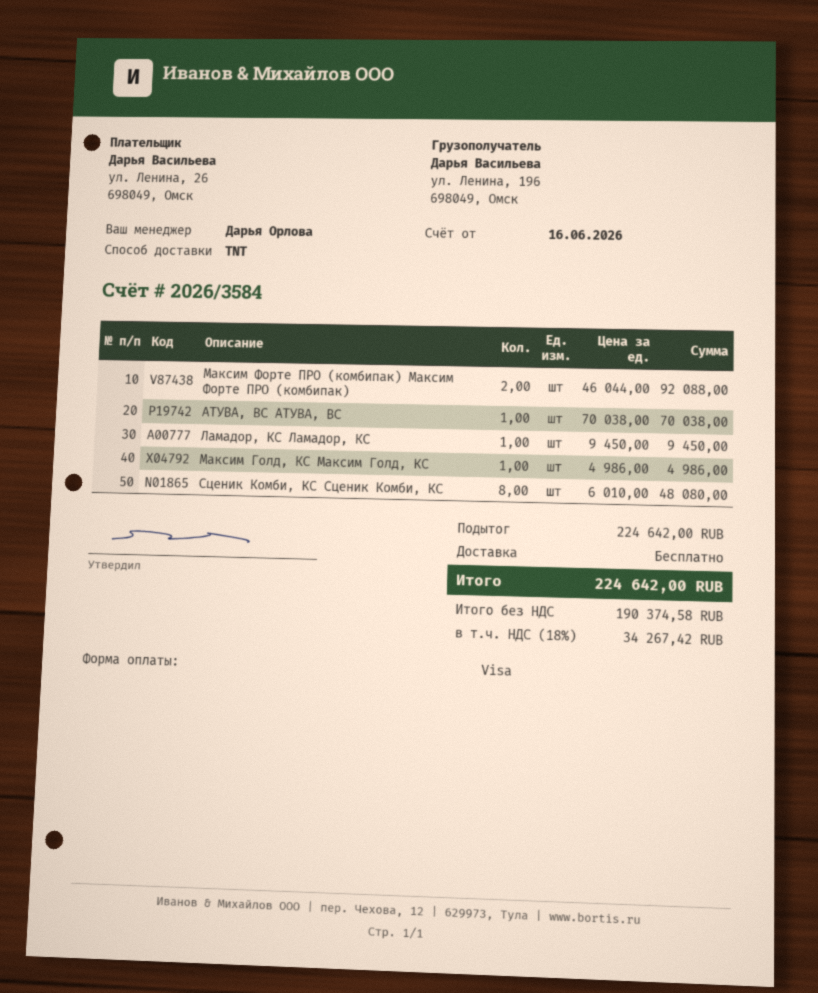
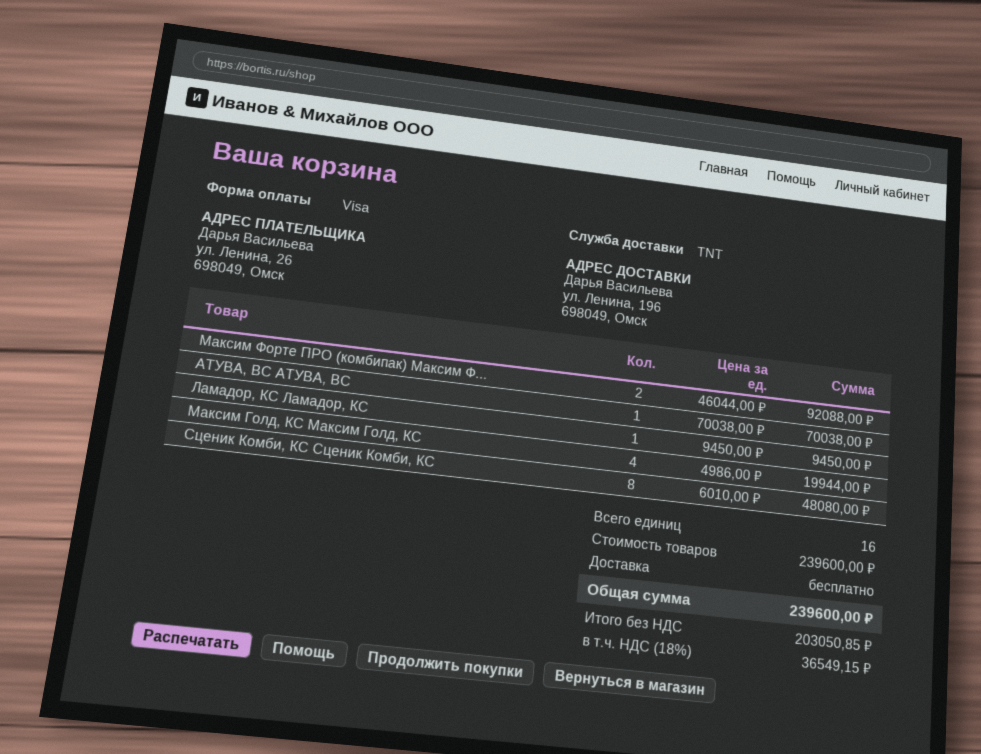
Максим Голд, КС Максим Голд, КС: 1 x 4986.00 = 4986.00 -> 4 x 4986.00 = 19944.00
subtotal: 224642.00 -> 239600.00
net: 190374.58 -> 203050.85
tax: 18% = 34267.42 -> 18% = 36549.15
total: 224642.00 -> 239600.00

